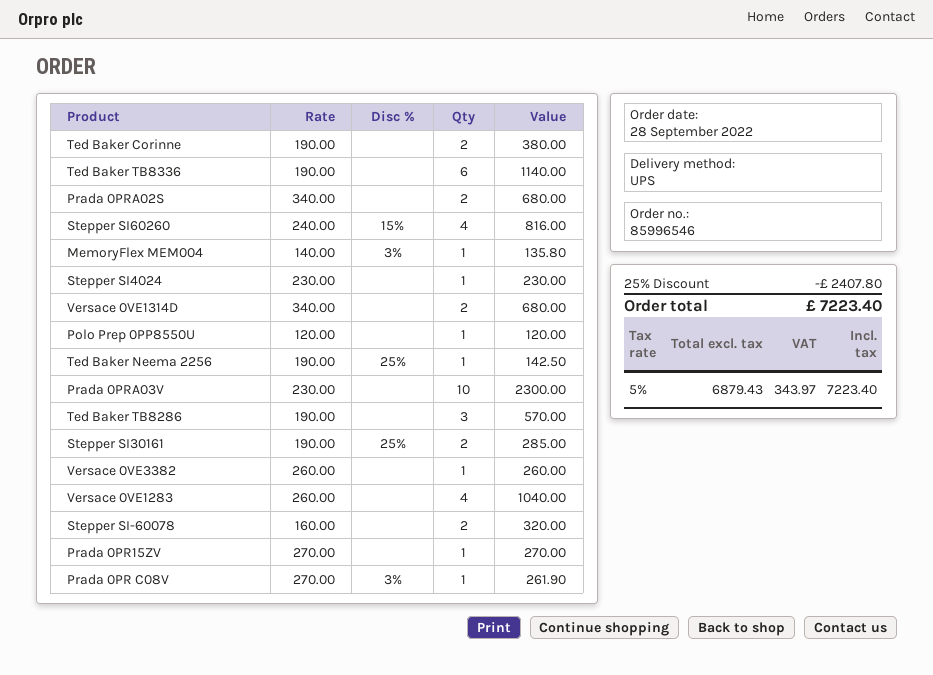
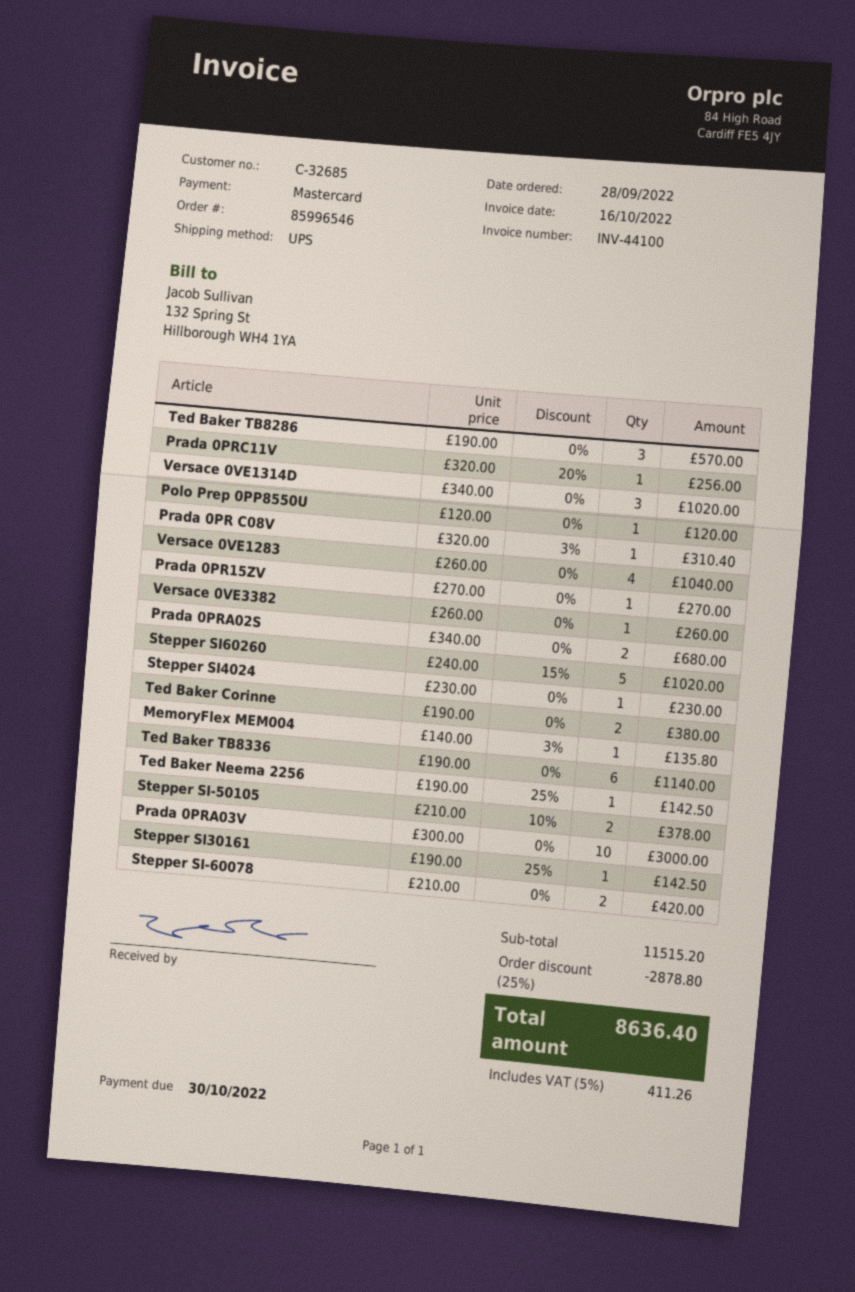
Stepper SI60260: 4 x 240.00 - 15% = 816.00 -> 5 x 240.00 - 15% = 1020.00
Versace 0VE1314D: 2 x 340.00 = 680.00 -> 3 x 340.00 = 1020.00
Prada 0PRA03V: 10 x 230.00 = 2300.00 -> 10 x 300.00 = 3000.00
Stepper SI30161: 2 x 190.00 - 25% = 285.00 -> 1 x 190.00 - 25% = 142.50
Stepper SI-60078: 2 x 160.00 = 320.00 -> 2 x 210.00 = 420.00
Prada 0PR C08V: 1 x 270.00 - 3% = 261.90 -> 1 x 320.00 - 3% = 310.40
Prada 0PRC11V: none -> 1 x 320.00 - 20% = 256.00
Stepper SI-50105: none -> 2 x 210.00 - 10% = 378.00
discount: 25% = 2407.80 -> 25% = 2878.80
tax: 5% = 343.97 -> 5% = 411.26
total: 7223.40 -> 8636.40

